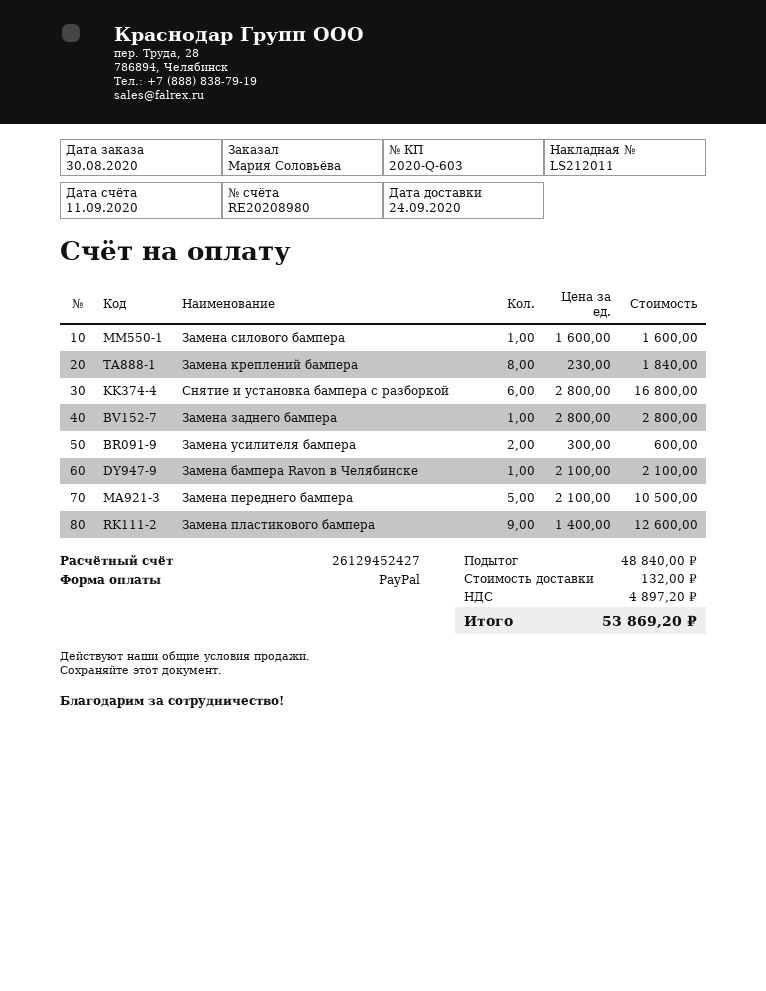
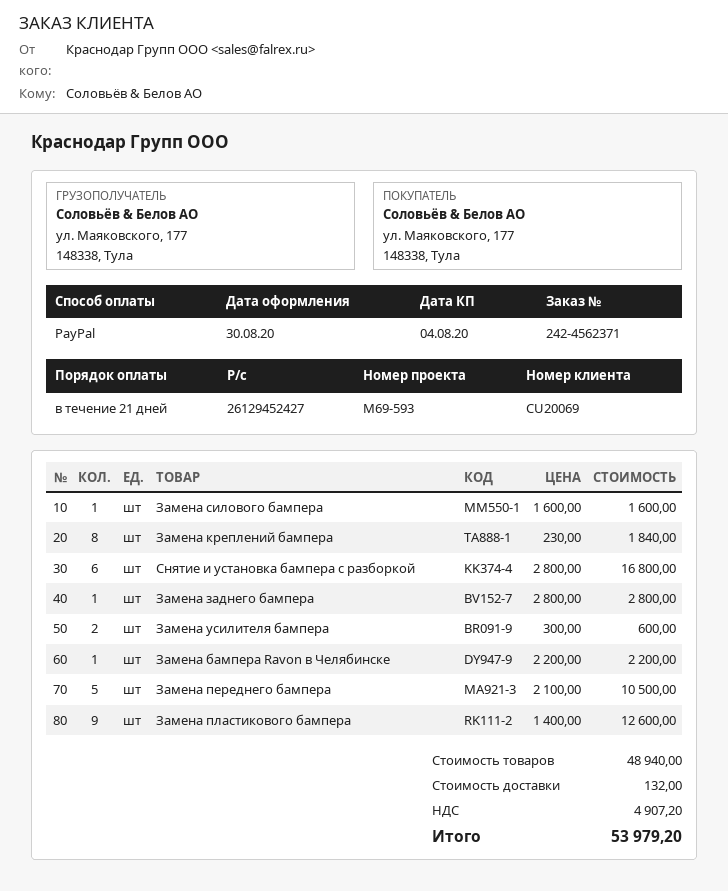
Замена бампера Ravon в Челябинске: 1 x 2100.00 = 2100.00 -> 1 x 2200.00 = 2200.00
subtotal: 48840.00 -> 48940.00
tax: 4897.20 -> 4907.20
total: 53869.20 -> 53979.20

